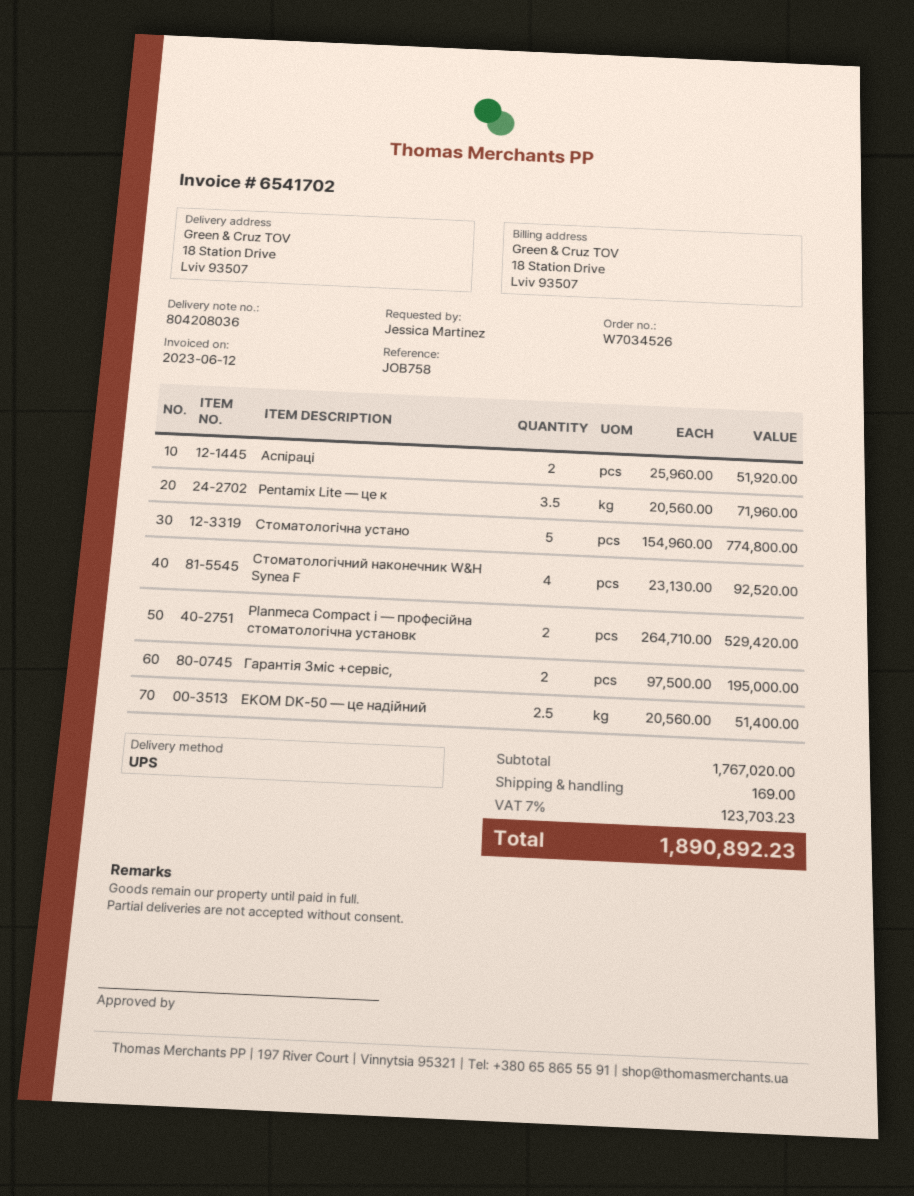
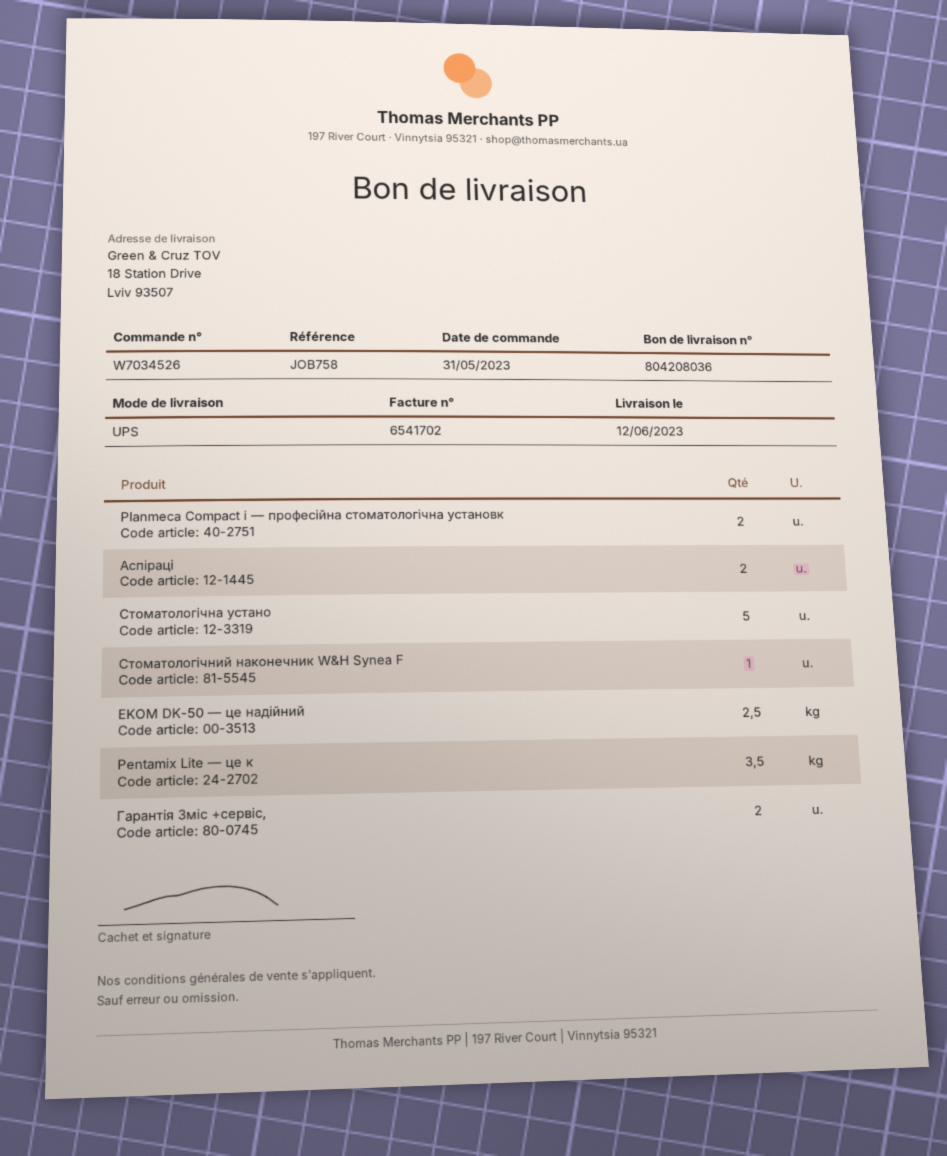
Стоматологічний наконечник W&H Synea F: 4 -> 1

